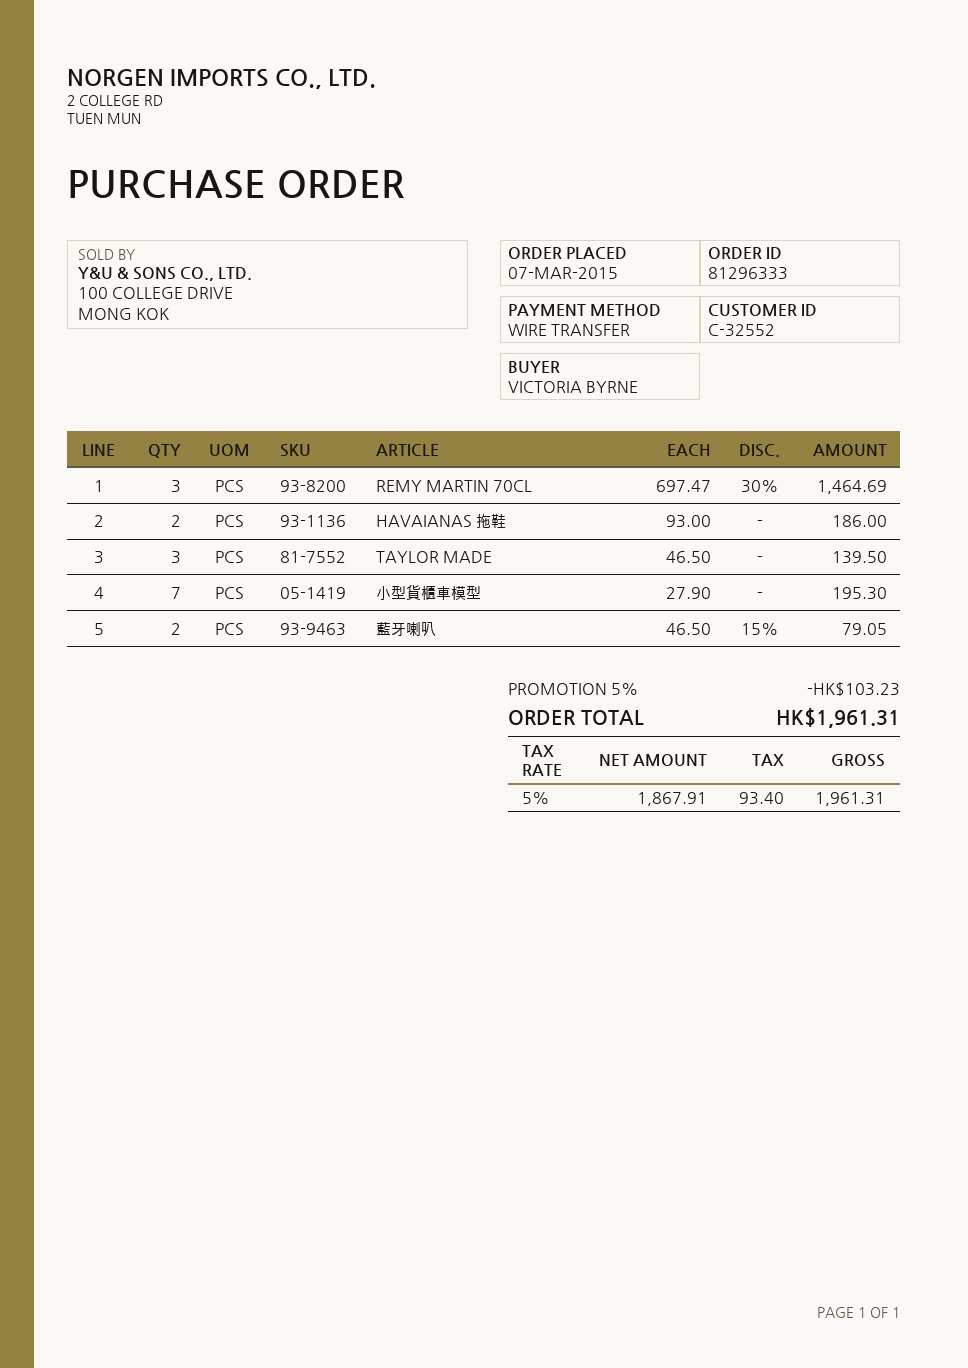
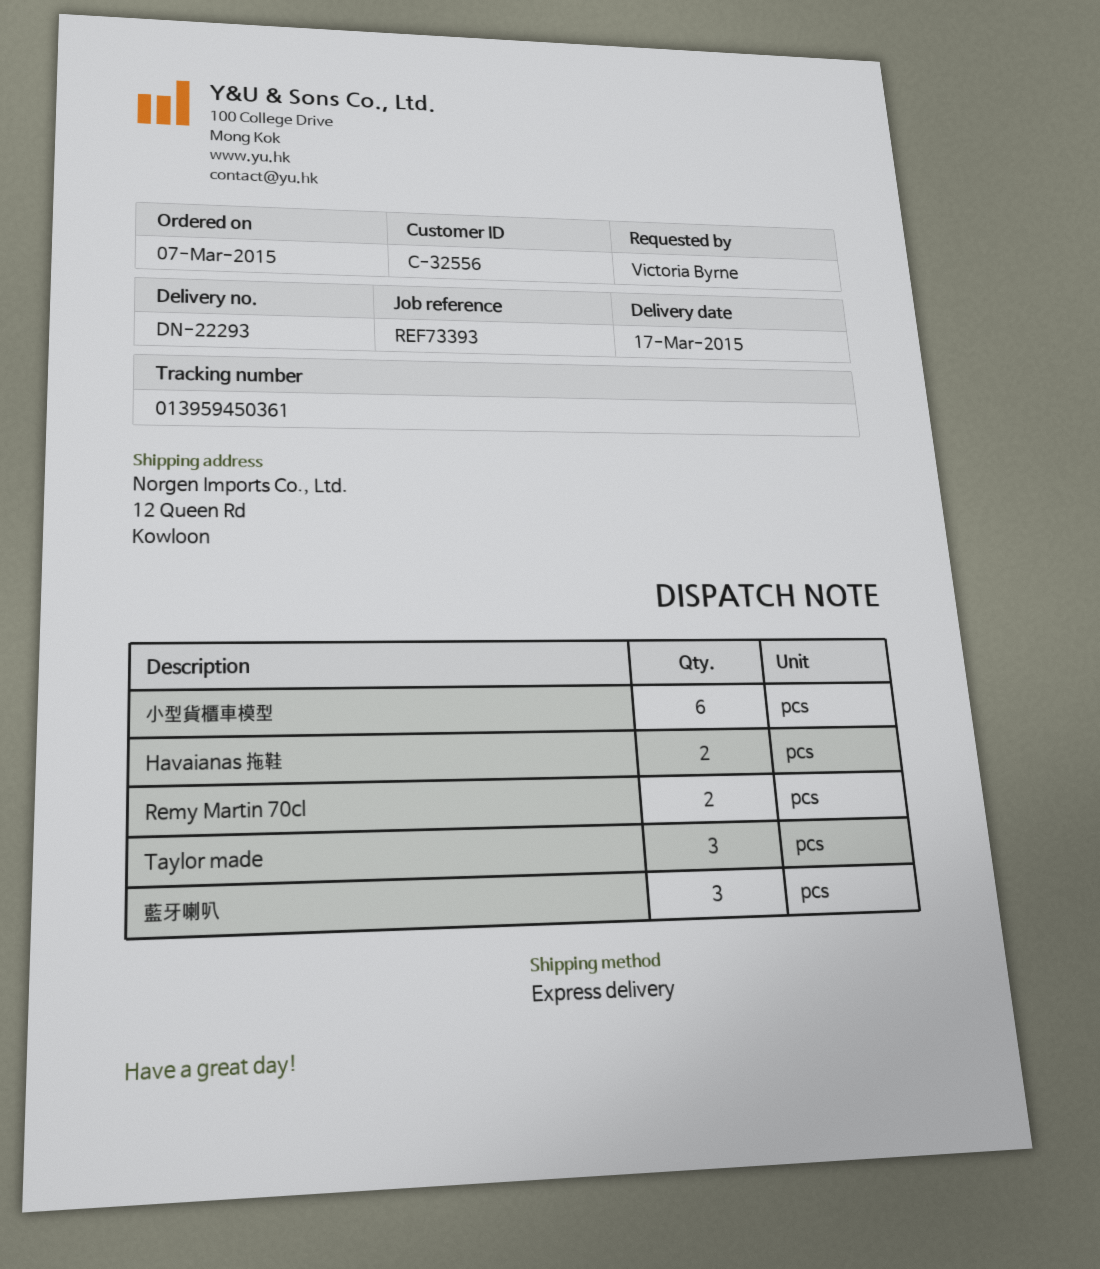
customer number: C-32552 -> C-32556
REMY MARTIN 70CL: 3 -> 2
小型貨櫃車模型: 7 -> 6
藍牙喇叭: 2 -> 3

